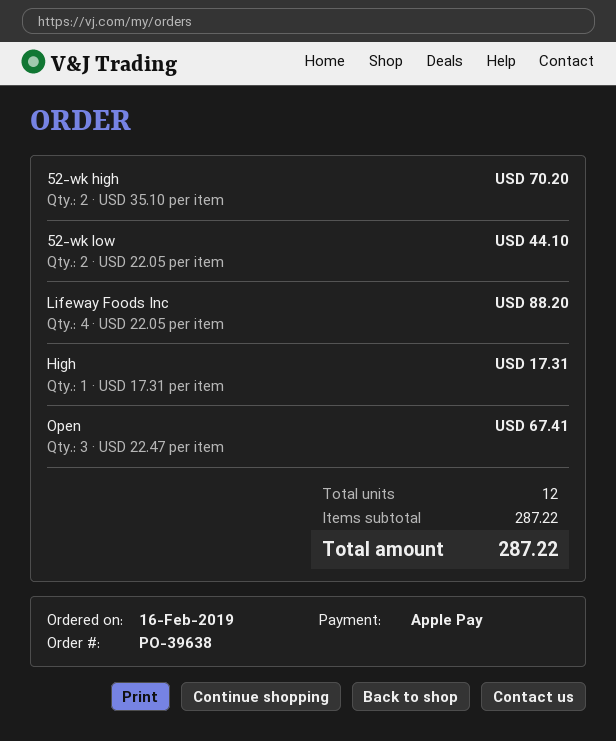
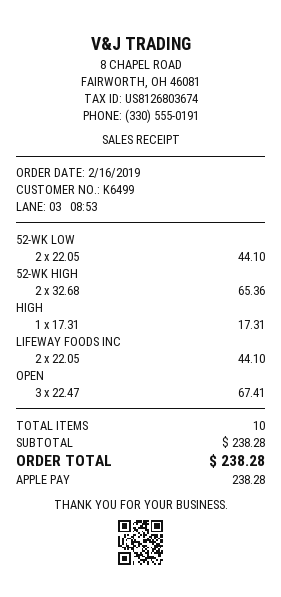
52-wk high: 2 x 35.10 = 70.20 -> 2 x 32.68 = 65.36
Lifeway Foods Inc: 4 x 22.05 = 88.20 -> 2 x 22.05 = 44.10
total quantity: 12 -> 10
subtotal: 287.22 -> 238.28
total: 287.22 -> 238.28

